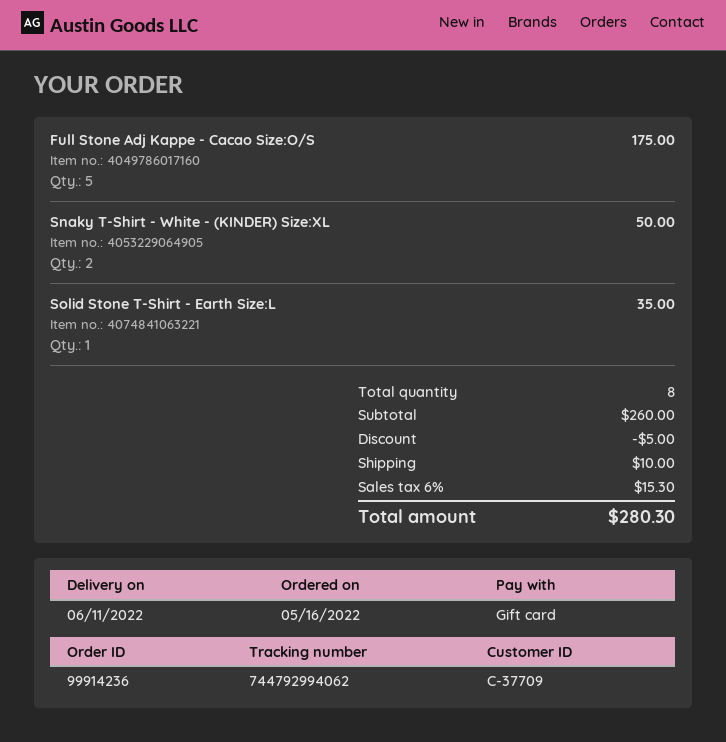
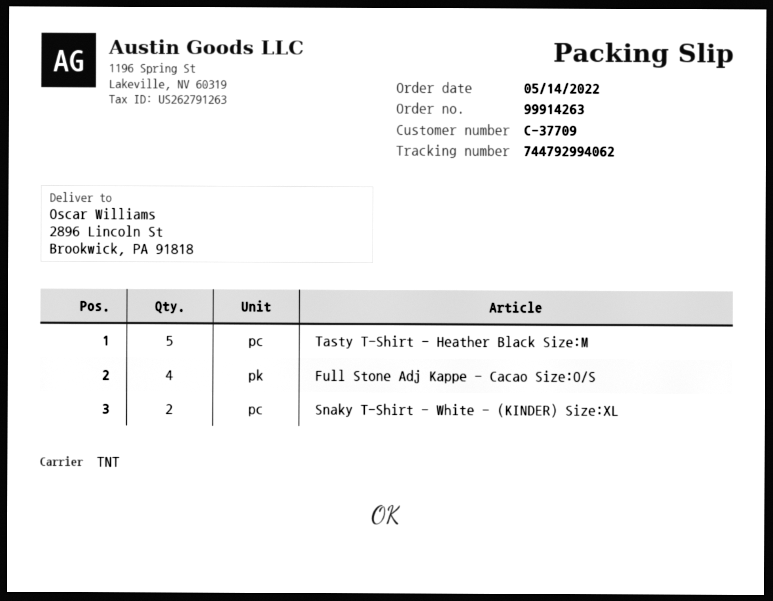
order number: 99914236 -> 99914263
order date: 2022-05-16 -> 2022-05-14
Full Stone Adj Kappe - Cacao Size:O/S: 5 -> 4
Solid Stone T-Shirt - Earth Size:L: 1 -> none
Tasty T-Shirt - Heather Black Size:M: none -> 5

